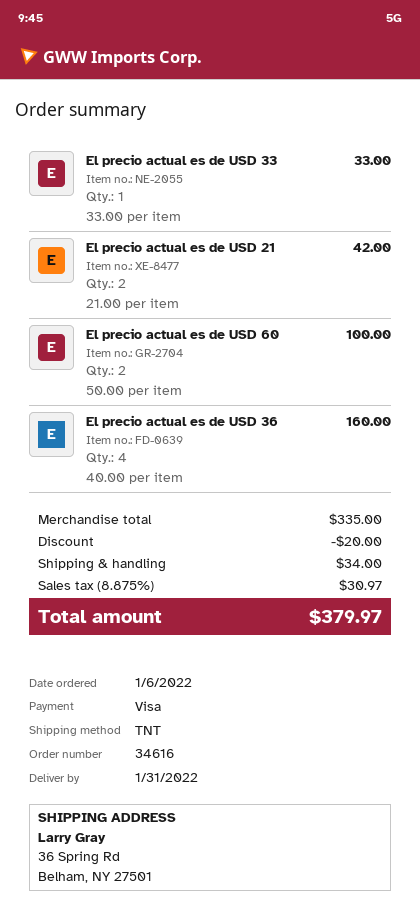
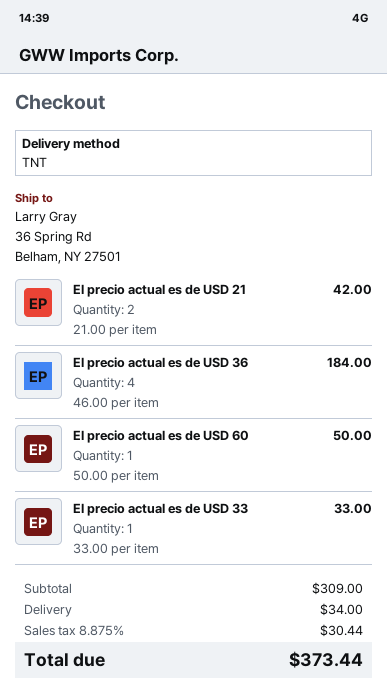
El precio actual es de USD 60: 2 x 50.00 = 100.00 -> 1 x 50.00 = 50.00
El precio actual es de USD 36: 4 x 40.00 = 160.00 -> 4 x 46.00 = 184.00
subtotal: 335.00 -> 309.00
discount: 20.00 -> none
tax: 8.875% = 30.97 -> 8.875% = 30.44
total: 379.97 -> 373.44

